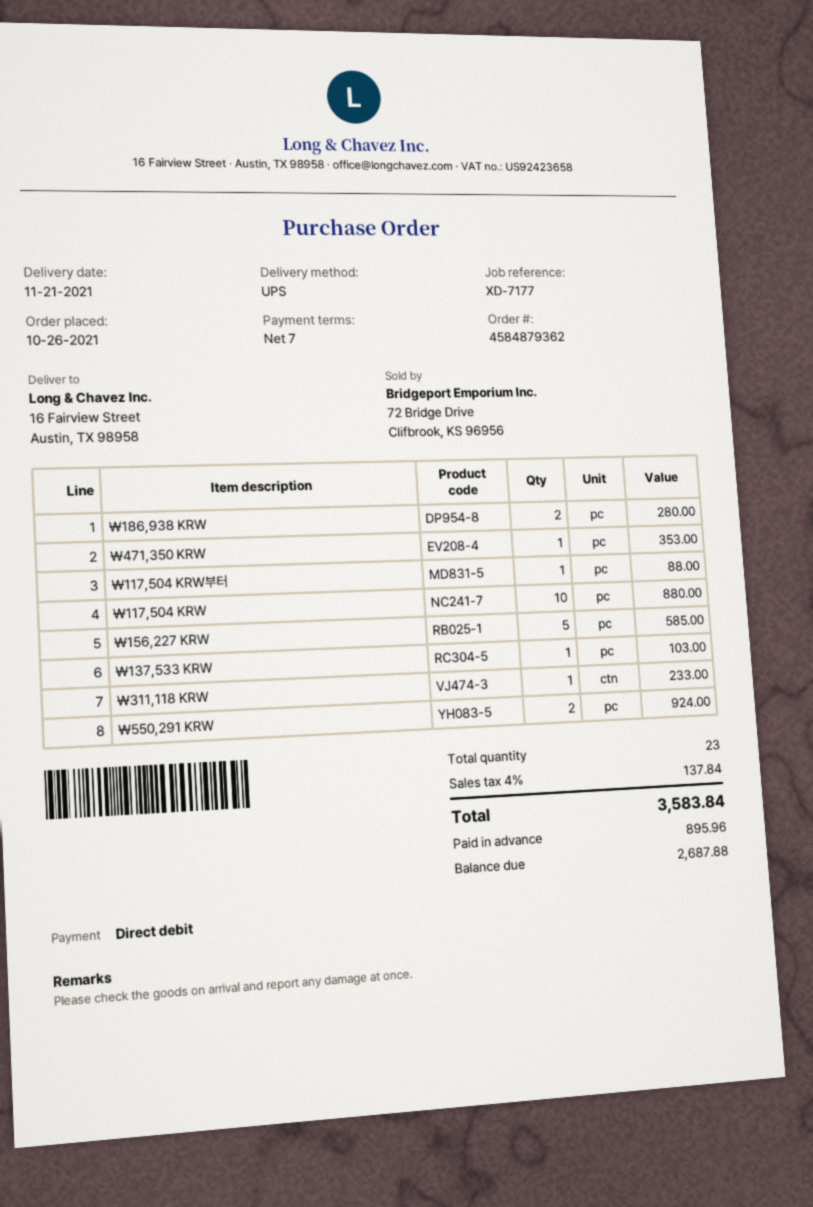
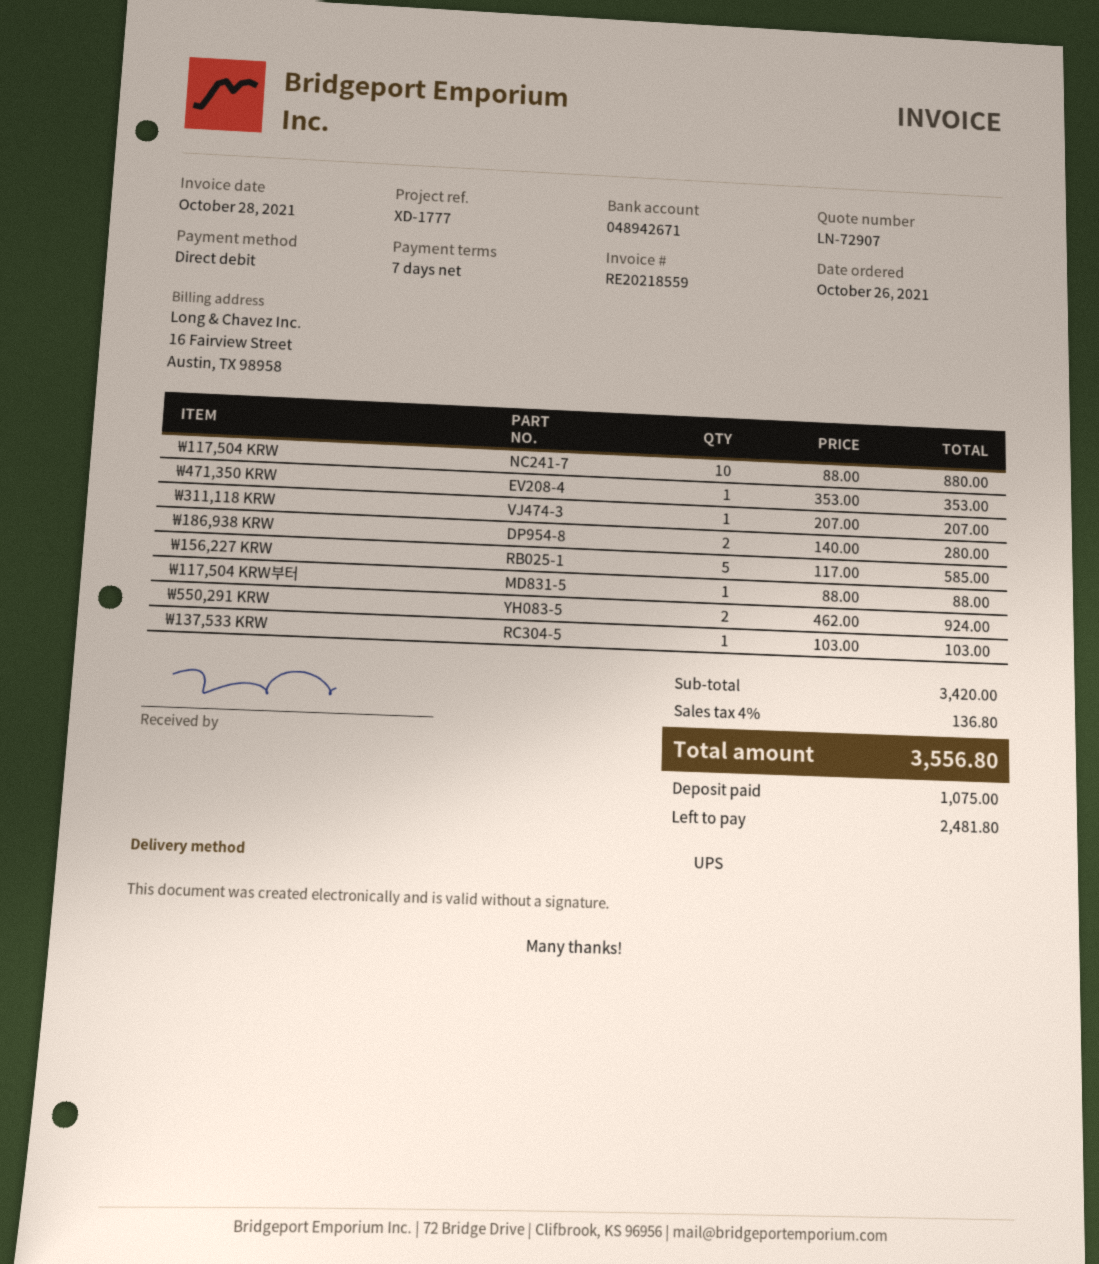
reference: XD-7177 -> XD-1777
₩311,118 KRW: 1 for 233.00 -> 1 for 207.00
tax: 4% = 137.84 -> 4% = 136.80
total: 3583.84 -> 3556.80
deposit: 895.96 -> 1075.00
balance: 2687.88 -> 2481.80

